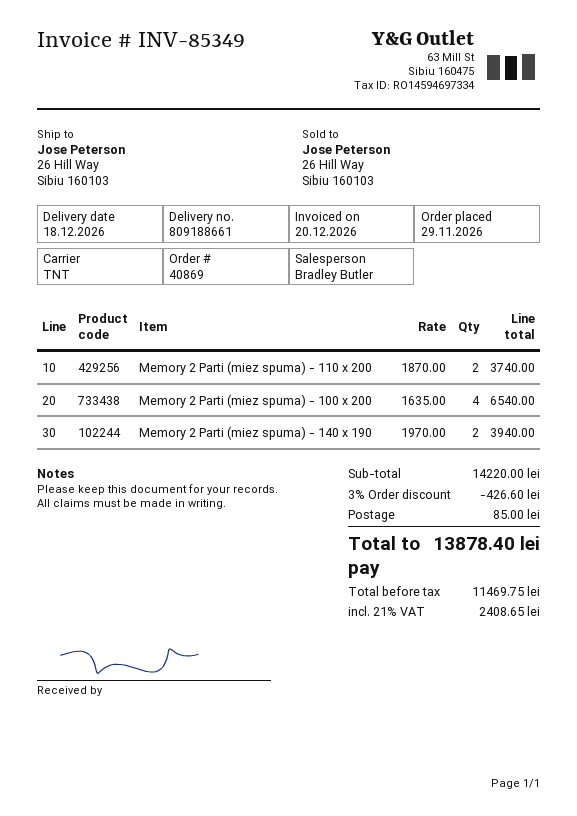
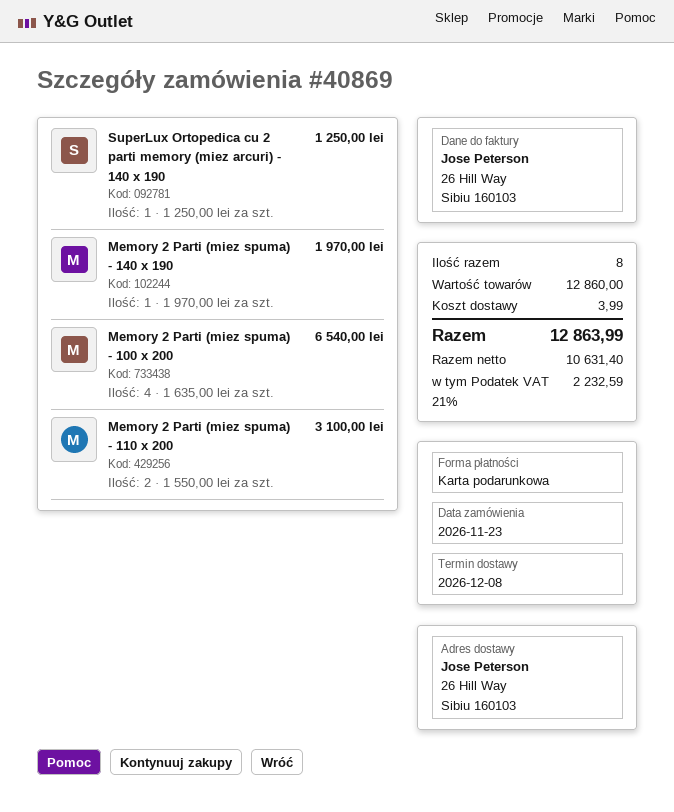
order date: 2026-11-29 -> 2026-11-23
delivery date: 2026-12-18 -> 2026-12-08
Memory 2 Parti (miez spuma) - 110 x 200: 2 x 1870.00 = 3740.00 -> 2 x 1550.00 = 3100.00
Memory 2 Parti (miez spuma) - 140 x 190: 2 x 1970.00 = 3940.00 -> 1 x 1970.00 = 1970.00
SuperLux Ortopedica cu 2 parti memory (miez arcuri) - 140 x 190: none -> 1 x 1250.00 = 1250.00
subtotal: 14220.00 -> 12860.00
discount: 3% = 426.60 -> none
shipping: 85.00 -> 3.99
net: 11469.75 -> 10631.40
tax: 21% = 2408.65 -> 21% = 2232.59
total: 13878.40 -> 12863.99

